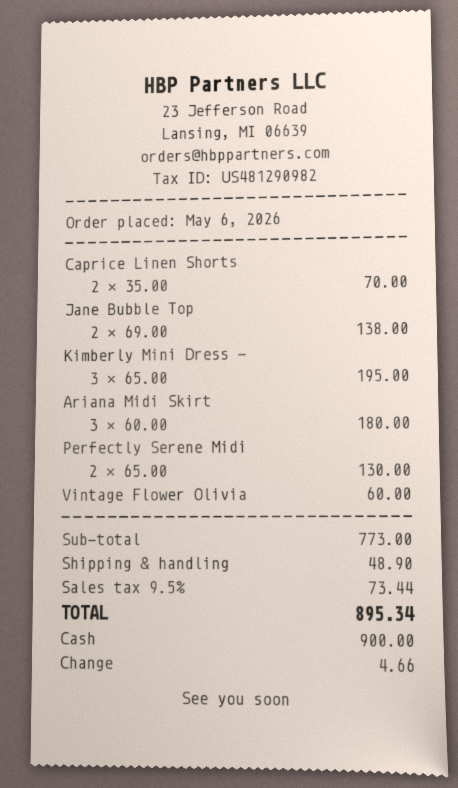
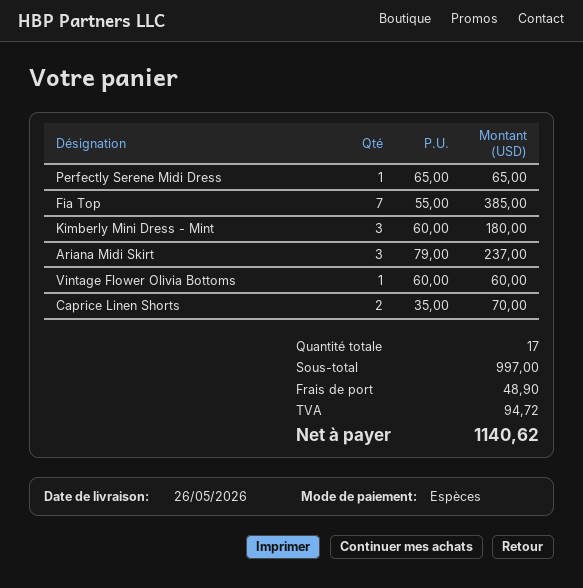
Jane Bubble Top: 2 x 69.00 = 138.00 -> none
Kimberly Mini Dress -: 3 x 65.00 = 195.00 -> 3 x 60.00 = 180.00
Ariana Midi Skirt: 3 x 60.00 = 180.00 -> 3 x 79.00 = 237.00
Perfectly Serene Midi: 2 x 65.00 = 130.00 -> 1 x 65.00 = 65.00
Fia Top: none -> 7 x 55.00 = 385.00
subtotal: 773.00 -> 997.00
tax: 73.44 -> 94.72
total: 895.34 -> 1140.62

